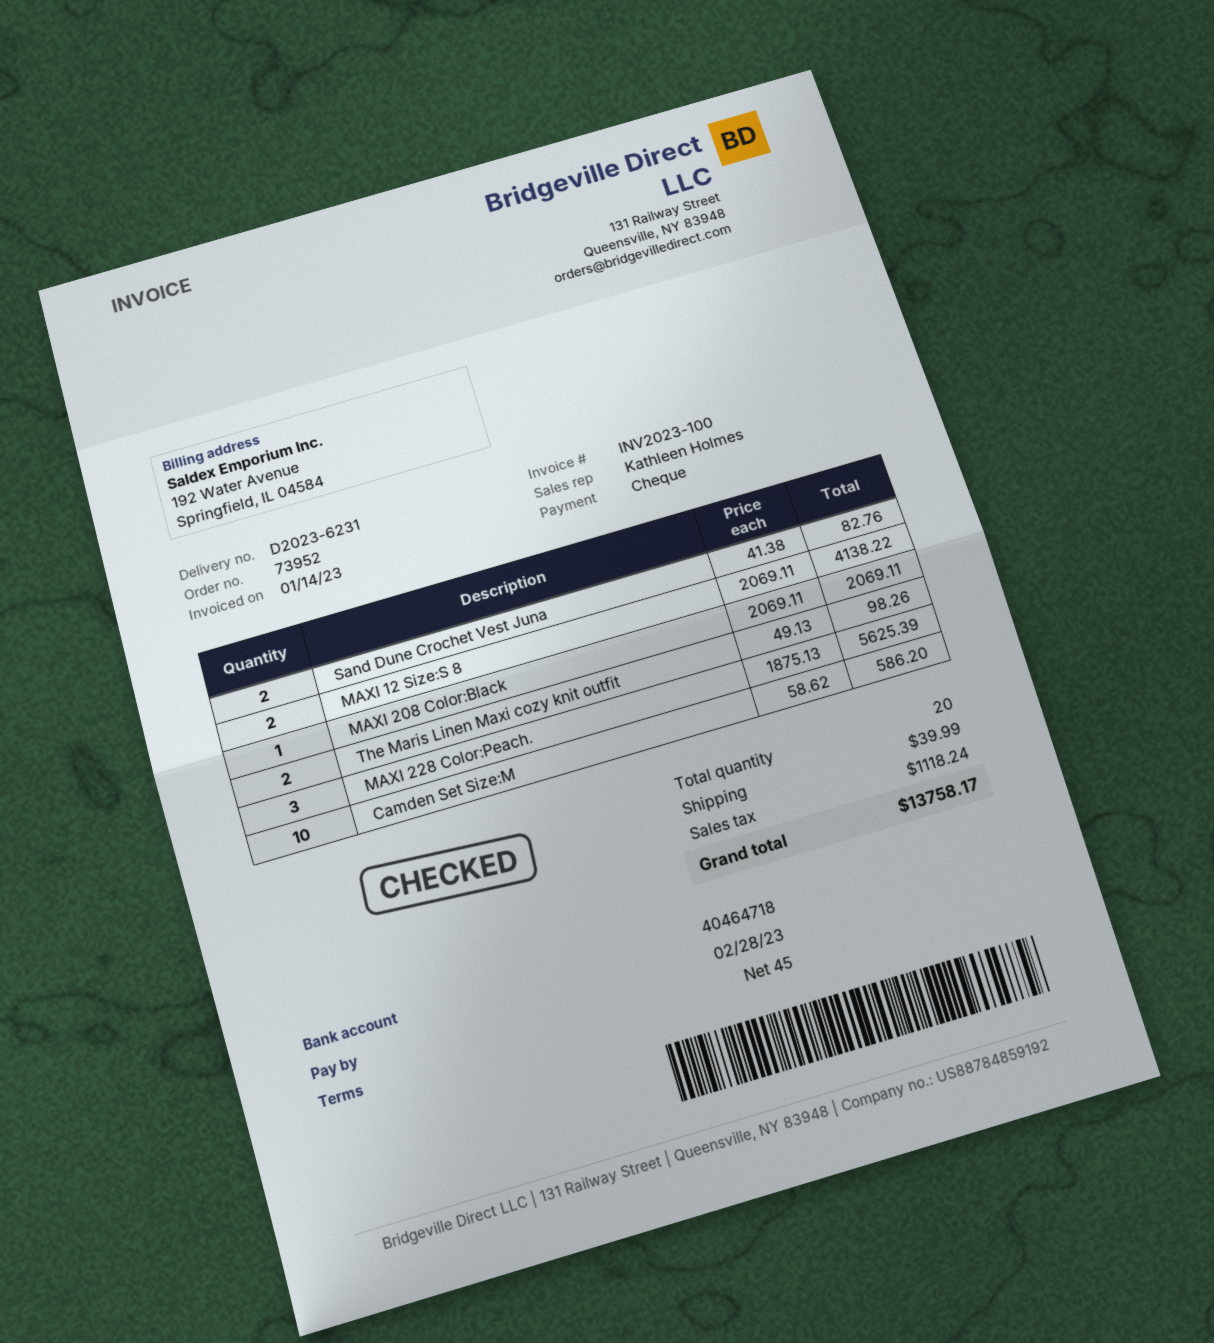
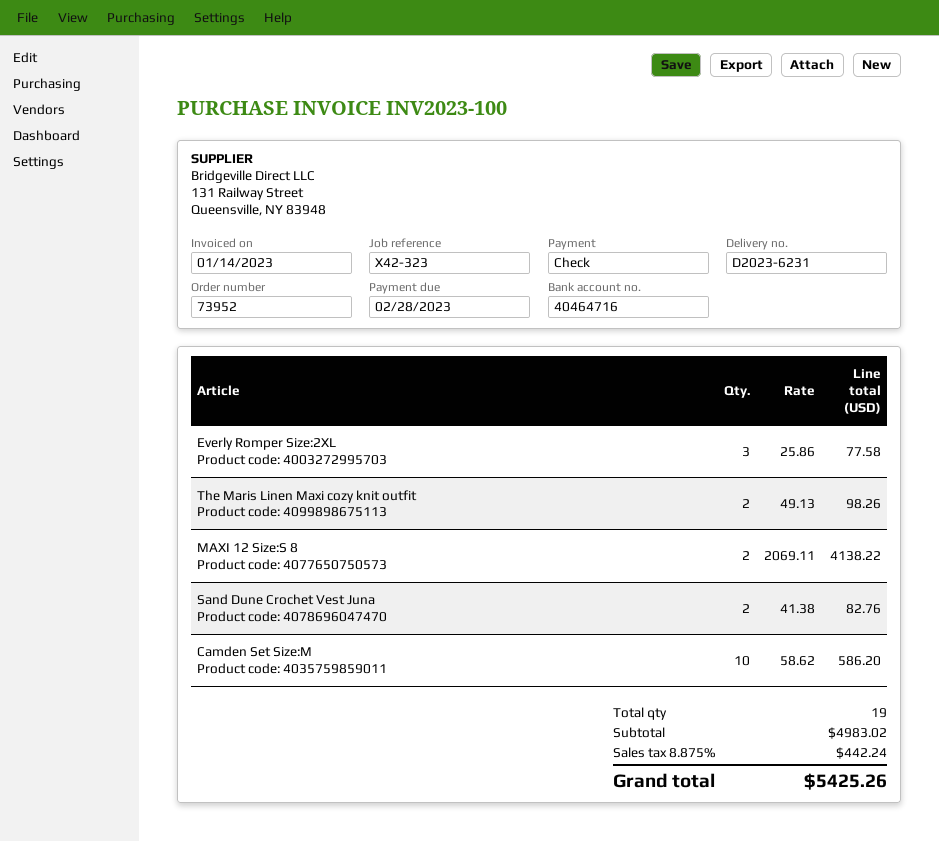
bank account: 40464718 -> 40464716
MAXI 208 Color:Black: 1 x 2069.11 = 2069.11 -> none
MAXI 228 Color:Peach.: 3 x 1875.13 = 5625.39 -> none
Everly Romper Size:2XL: none -> 3 x 25.86 = 77.58
total quantity: 20 -> 19
shipping: 39.99 -> none
tax: 1118.24 -> 442.24
total: 13758.17 -> 5425.26

